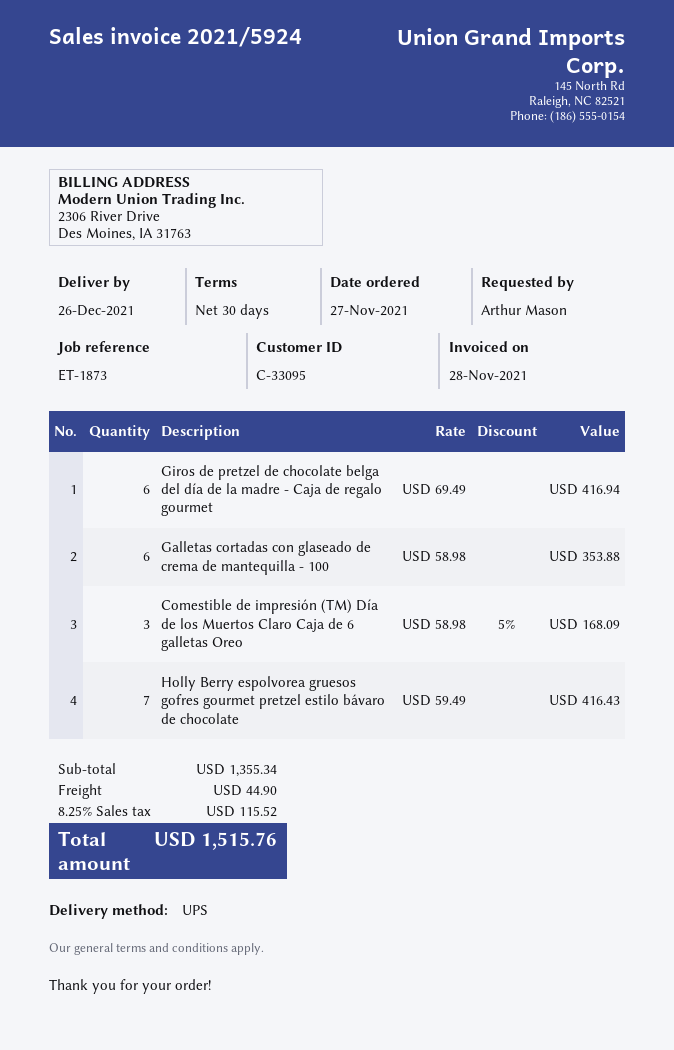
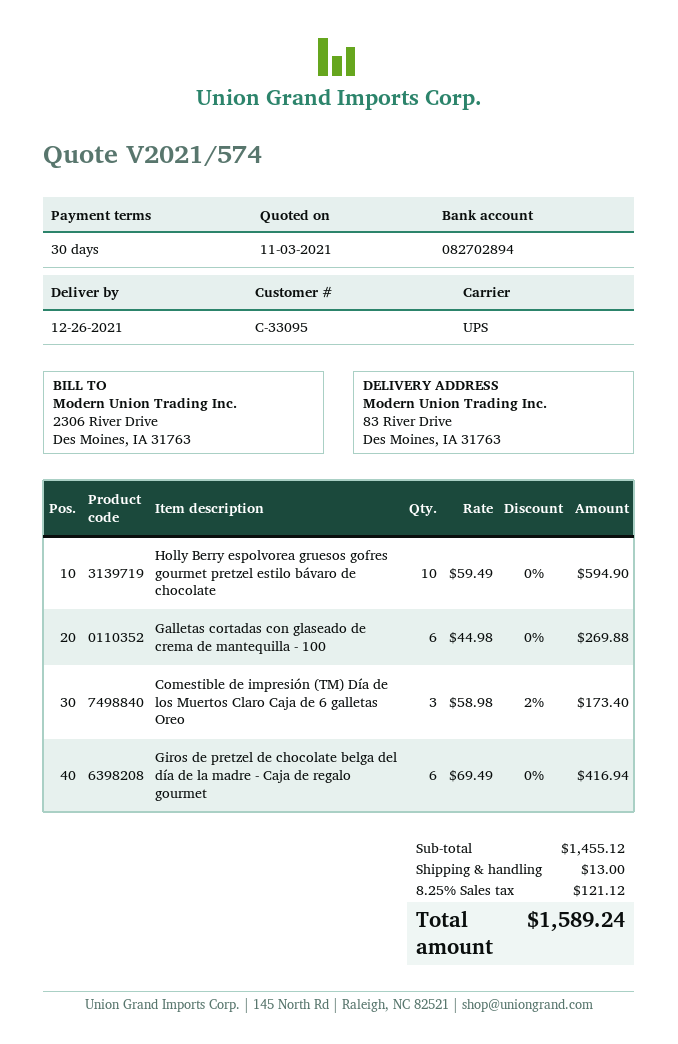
Galletas cortadas con glaseado de crema de mantequilla - 100: 6 x 58.98 = 353.88 -> 6 x 44.98 = 269.88
Comestible de impresión (TM) Día de los Muertos Claro Caja de 6 galletas Oreo: 3 x 58.98 - 5% = 168.09 -> 3 x 58.98 - 2% = 173.40
Holly Berry espolvorea gruesos gofres gourmet pretzel estilo bávaro de chocolate: 7 x 59.49 = 416.43 -> 10 x 59.49 = 594.90
subtotal: 1355.34 -> 1455.12
shipping: 44.90 -> 13.00
tax: 8.25% = 115.52 -> 8.25% = 121.12
total: 1515.76 -> 1589.24

